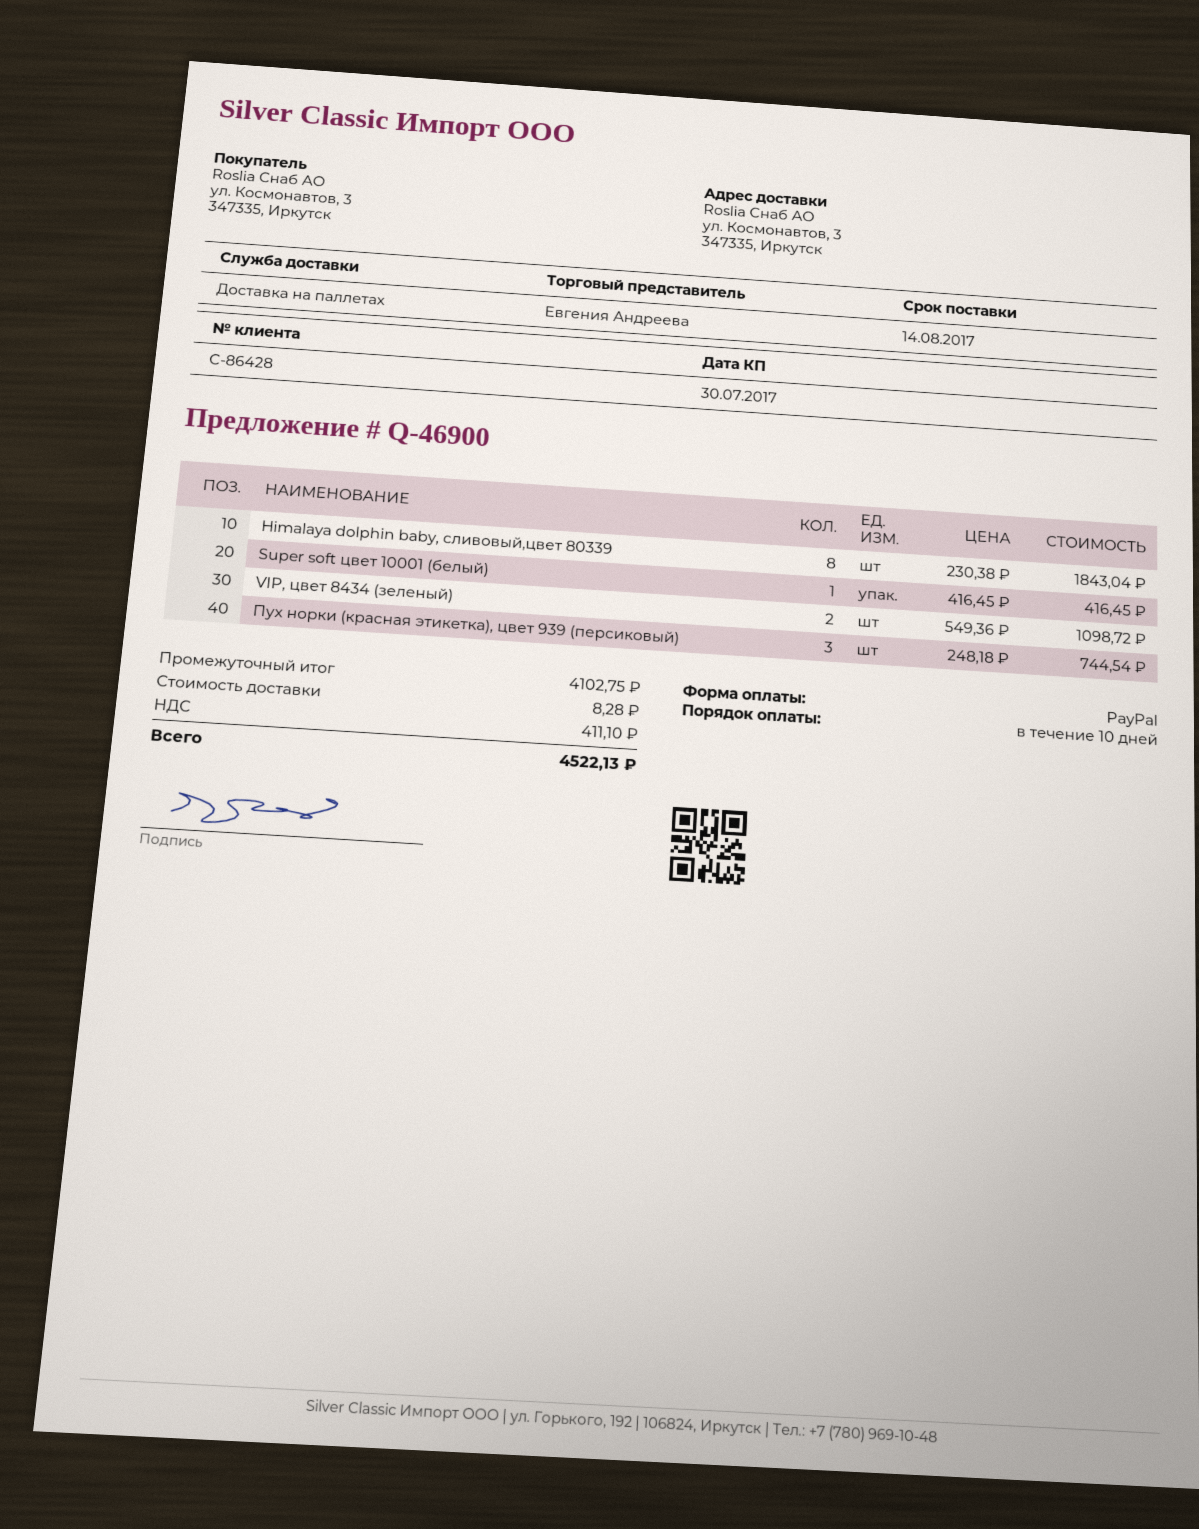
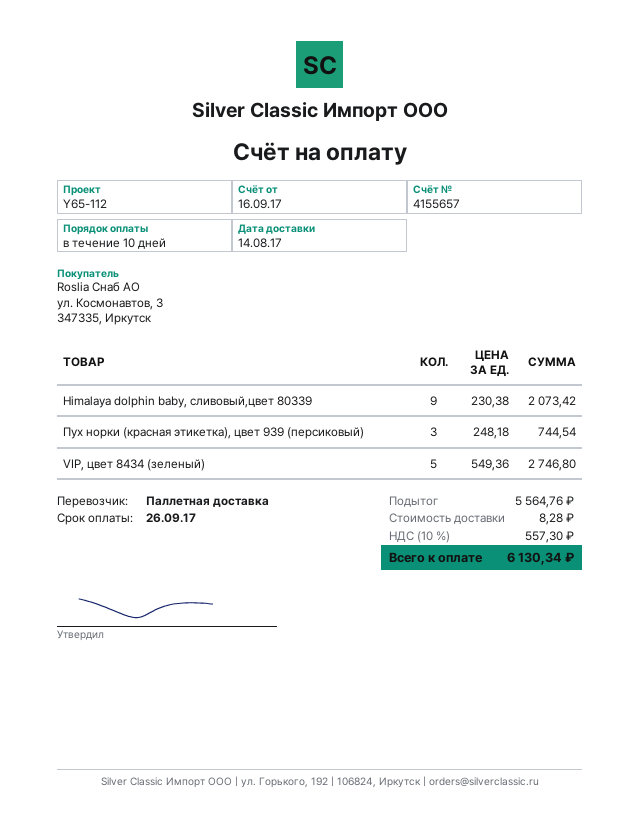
Himalaya dolphin baby, сливовый,цвет 80339: 8 x 230.38 = 1843.04 -> 9 x 230.38 = 2073.42
Super soft цвет 10001 (белый): 1 x 416.45 = 416.45 -> none
VIP, цвет 8434 (зеленый): 2 x 549.36 = 1098.72 -> 5 x 549.36 = 2746.80
subtotal: 4102.75 -> 5564.76
tax: 411.10 -> 557.30
total: 4522.13 -> 6130.34

